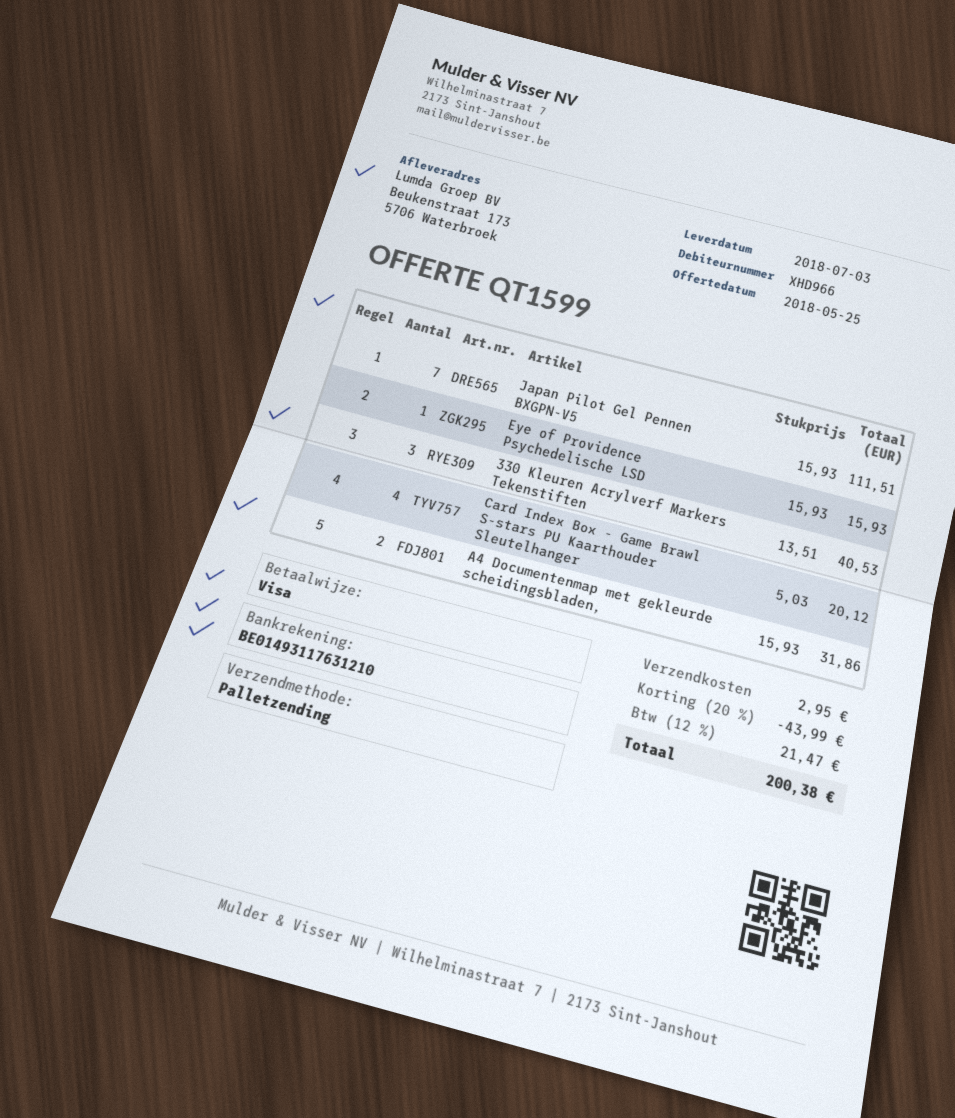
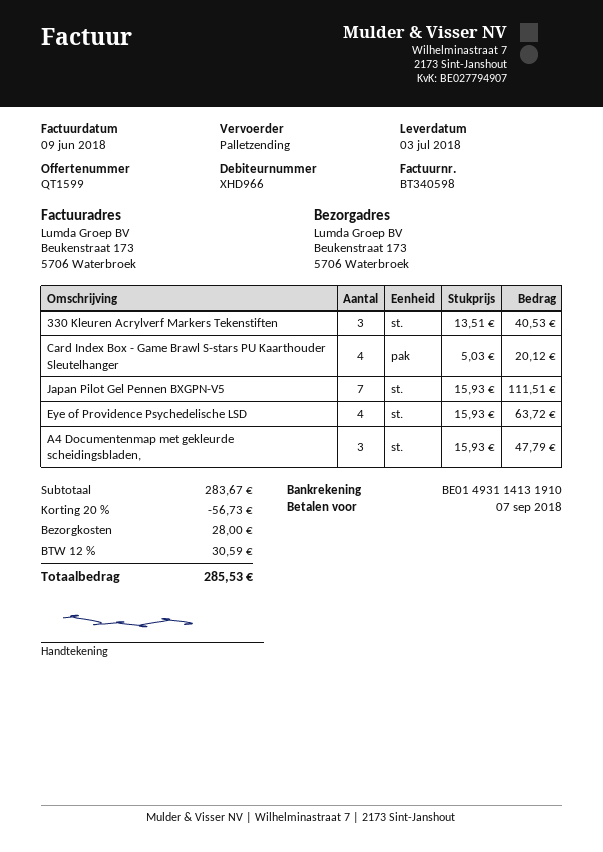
bank account: BE01493117631210 -> BE01493114131910
Eye of Providence Psychedelische LSD: 1 x 15.93 = 15.93 -> 4 x 15.93 = 63.72
A4 Documentenmap met gekleurde scheidingsbladen,: 2 x 15.93 = 31.86 -> 3 x 15.93 = 47.79
discount: 20% = 43.99 -> 20% = 56.73
shipping: 2.95 -> 28.00
tax: 12% = 21.47 -> 12% = 30.59
total: 200.38 -> 285.53

